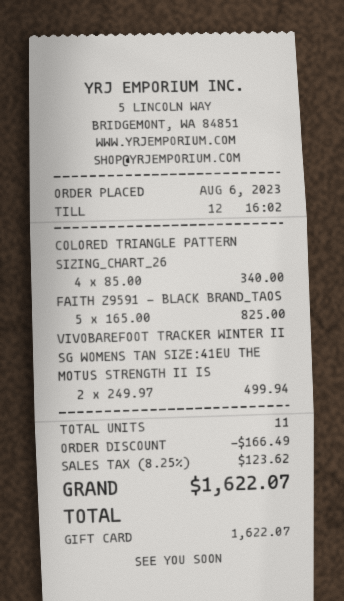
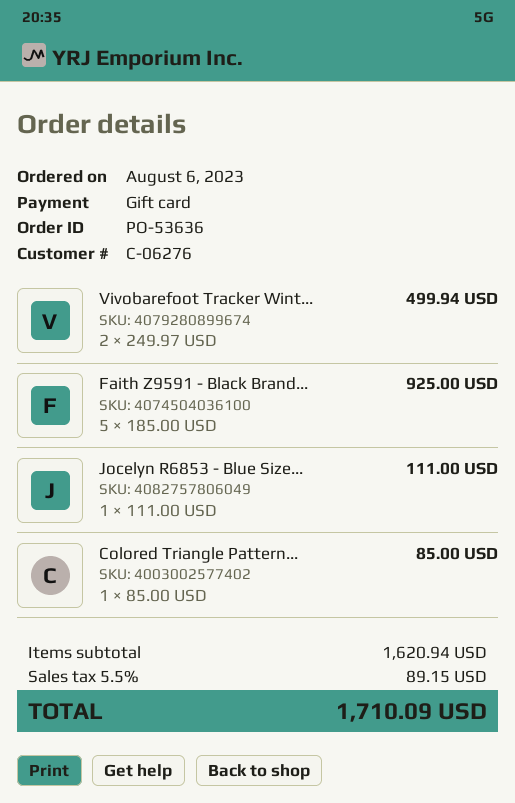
COLORED TRIANGLE PATTERN SIZING_CHART_26: 4 x 85.00 = 340.00 -> 1 x 85.00 = 85.00
FAITH Z9591 - BLACK BRAND_TAOS: 5 x 165.00 = 825.00 -> 5 x 185.00 = 925.00
Jocelyn R6853 - Blue Size...: none -> 1 x 111.00 = 111.00
discount: 166.49 -> none
tax: 8.25% = 123.62 -> 5.5% = 89.15
total: 1622.07 -> 1710.09

